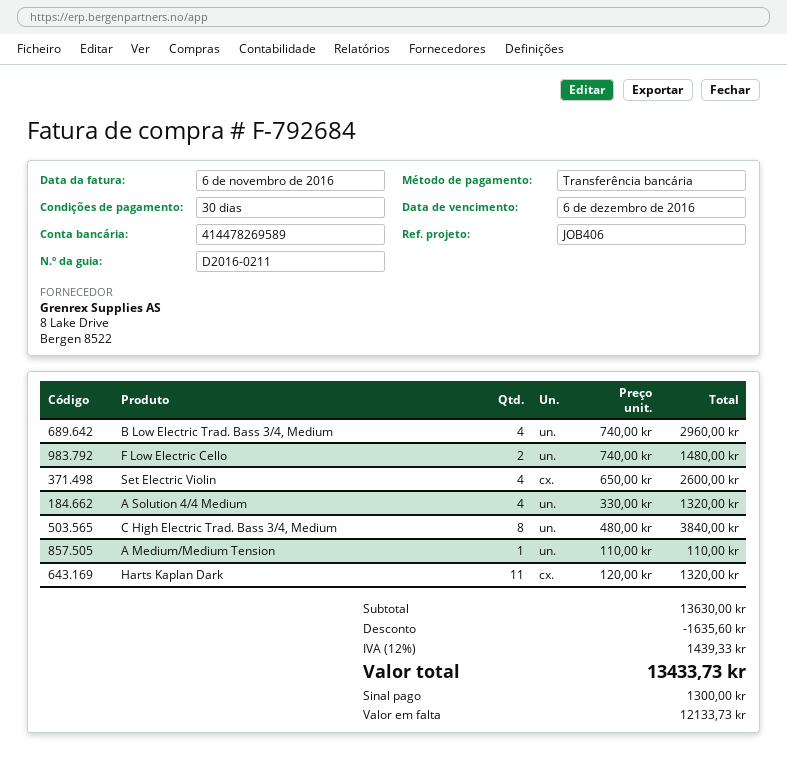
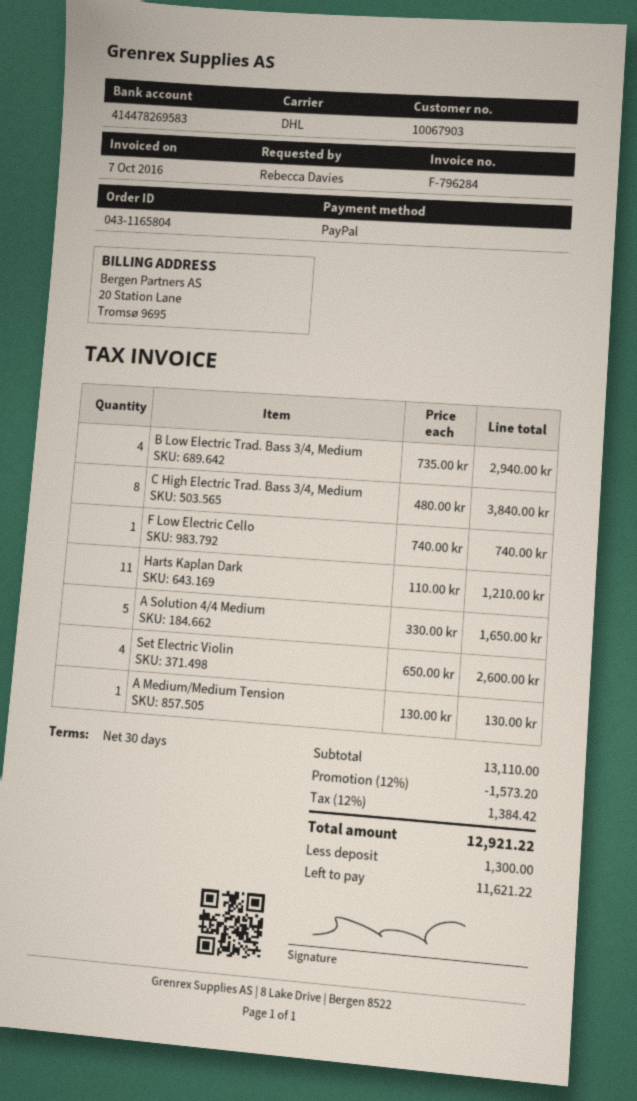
invoice number: F-792684 -> F-796284
invoice date: 2016-11-06 -> 2016-10-07
payment method: bank transfer -> PayPal
bank account: 414478269589 -> 414478269583
B Low Electric Trad. Bass 3/4, Medium: 4 x 740.00 = 2960.00 -> 4 x 735.00 = 2940.00
F Low Electric Cello: 2 x 740.00 = 1480.00 -> 1 x 740.00 = 740.00
A Solution 4/4 Medium: 4 x 330.00 = 1320.00 -> 5 x 330.00 = 1650.00
A Medium/Medium Tension: 1 x 110.00 = 110.00 -> 1 x 130.00 = 130.00
Harts Kaplan Dark: 11 x 120.00 = 1320.00 -> 11 x 110.00 = 1210.00
subtotal: 13630.00 -> 13110.00
discount: 1635.60 -> 1573.20
tax: 12% = 1439.33 -> 12% = 1384.42
total: 13433.73 -> 12921.22
balance: 12133.73 -> 11621.22

